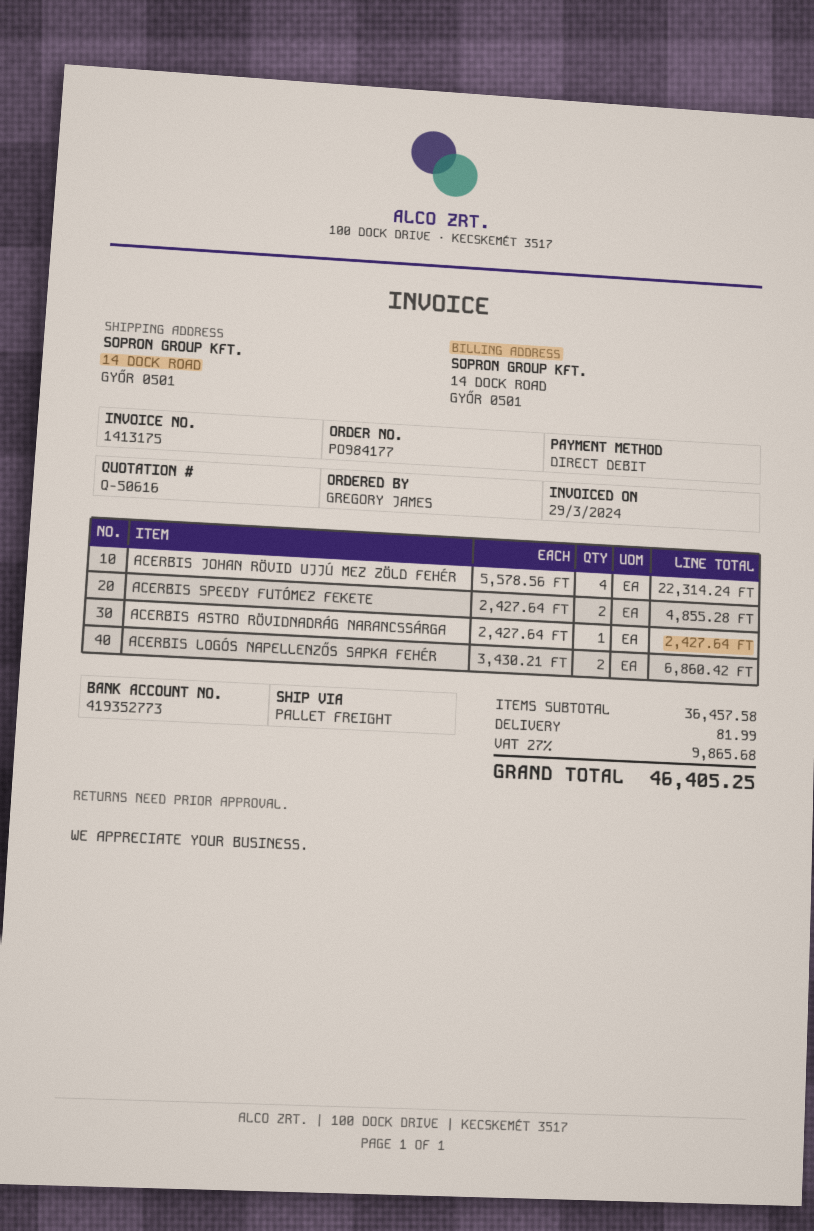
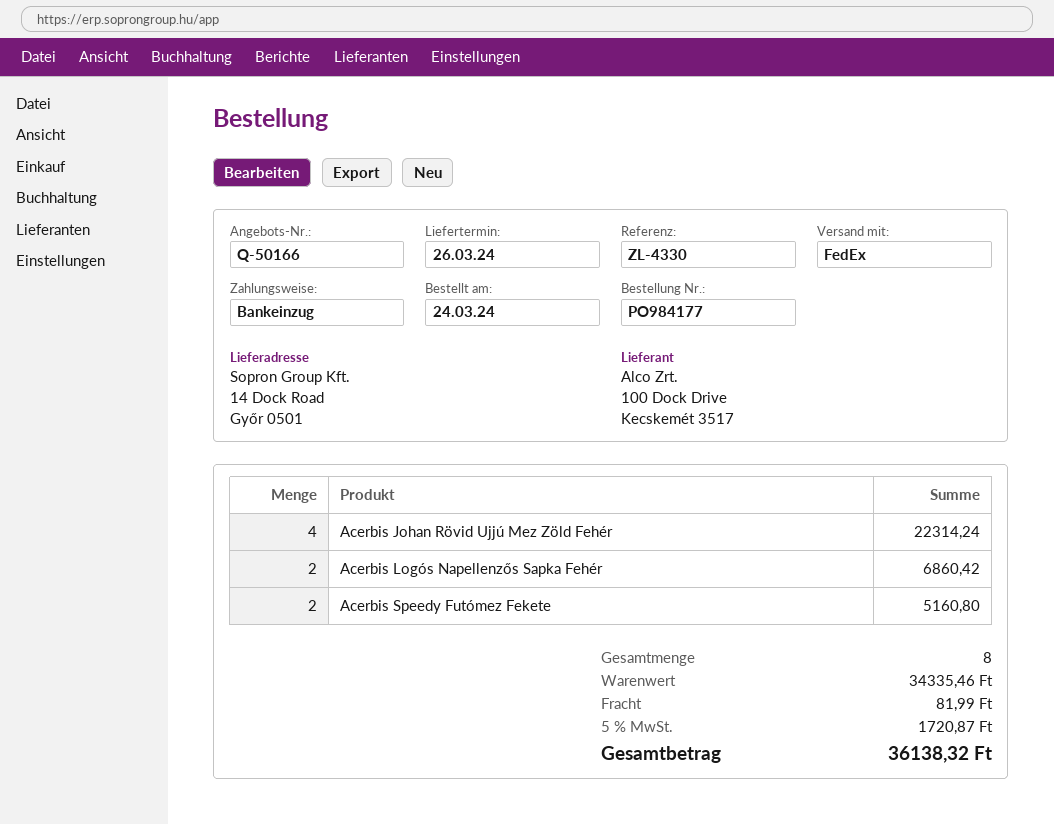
quote number: Q-50616 -> Q-50166
shipping method: pallet freight -> FedEx
ACERBIS SPEEDY FUTÓMEZ FEKETE: 2 for 4855.28 -> 2 for 5160.80
ACERBIS ASTRO RÖVIDNADRÁG NARANCSSÁRGA: 1 for 2427.64 -> none
subtotal: 36457.58 -> 34335.46
tax: 27% = 9865.68 -> 5% = 1720.87
total: 46405.25 -> 36138.32

